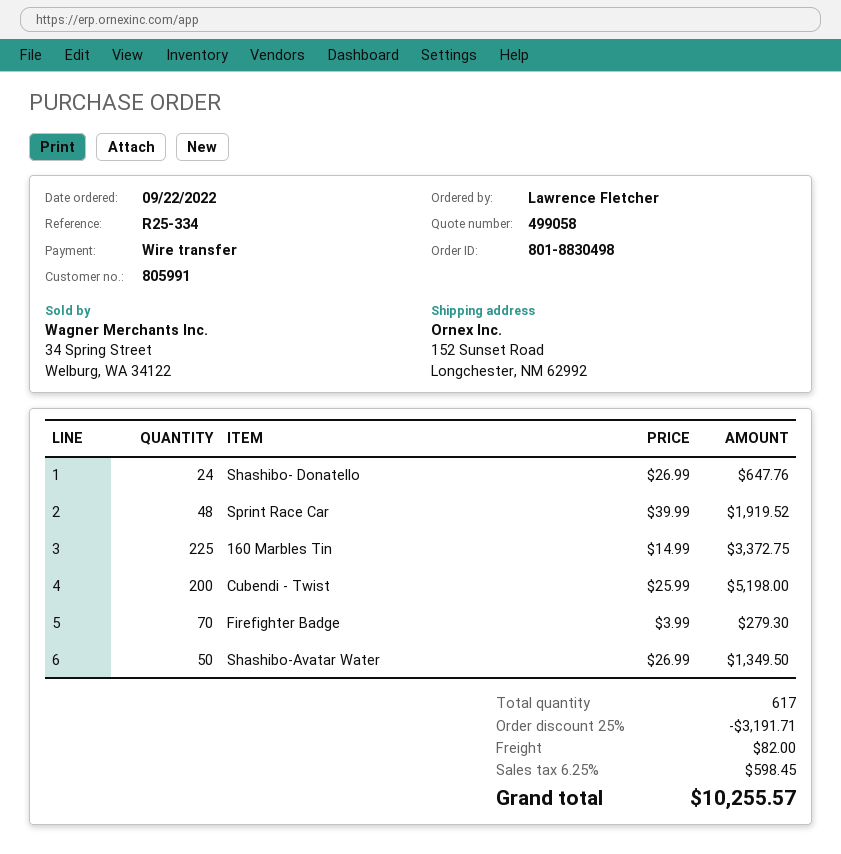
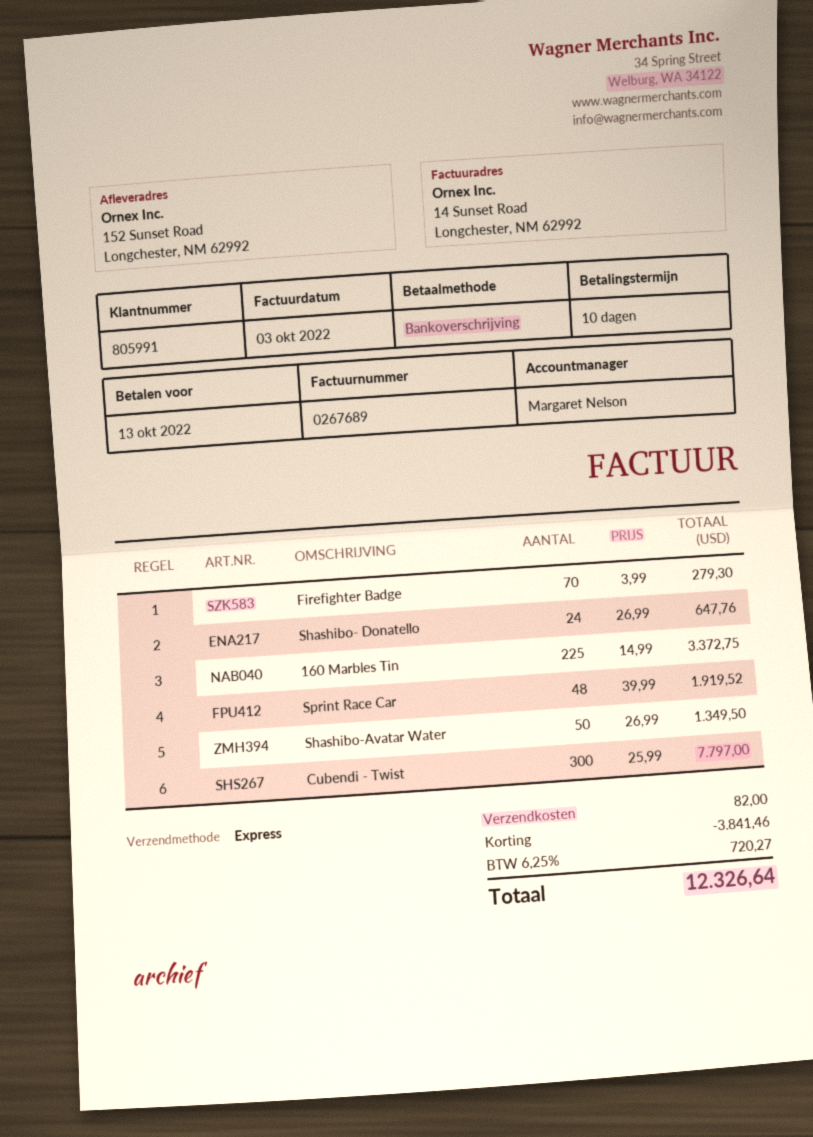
Cubendi - Twist: 200 x 25.99 = 5198.00 -> 300 x 25.99 = 7797.00
discount: 3191.71 -> 3841.46
tax: 6.25% = 598.45 -> 6.25% = 720.27
total: 10255.57 -> 12326.64

